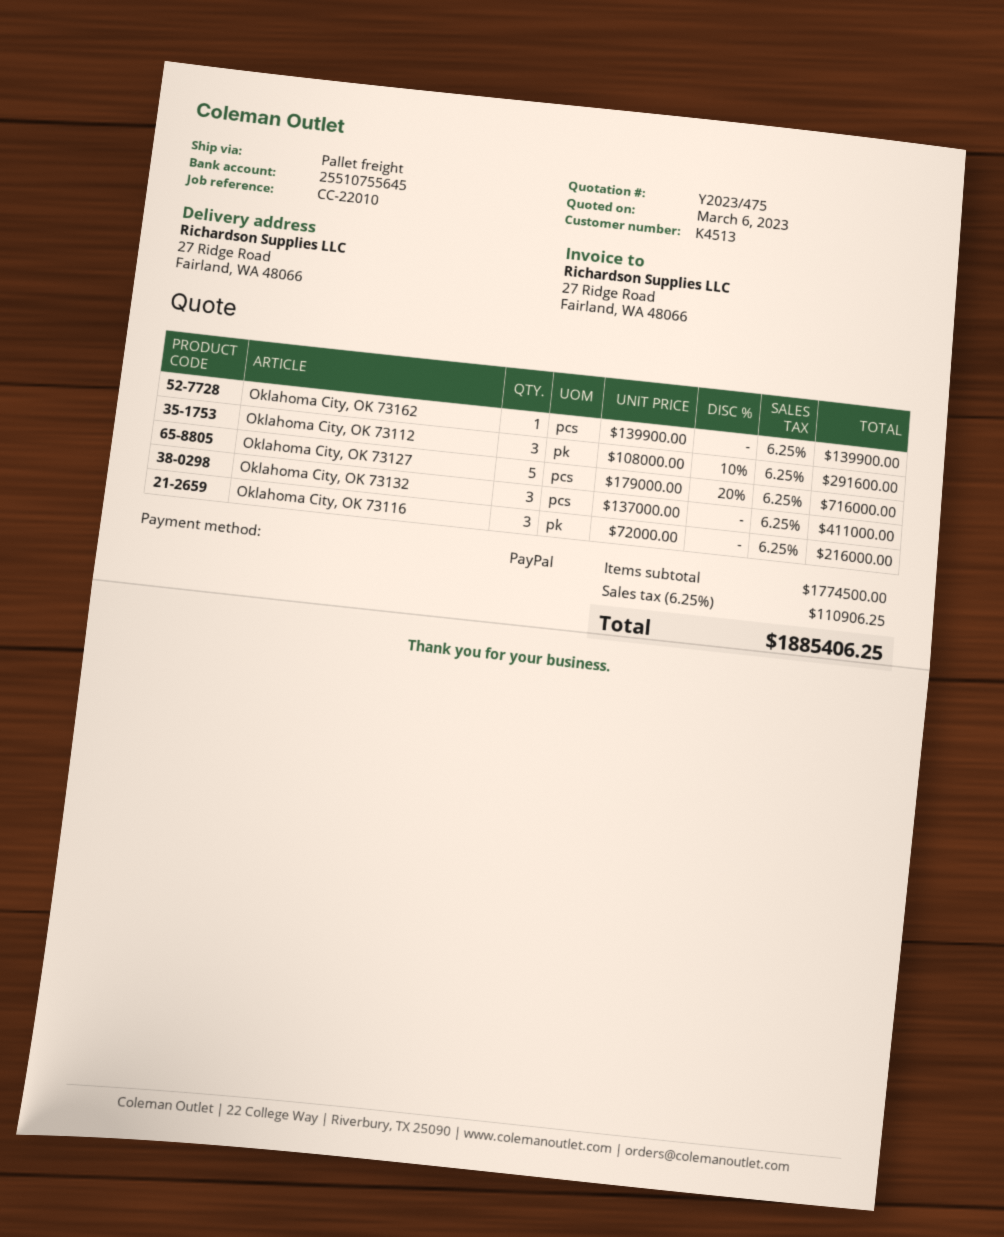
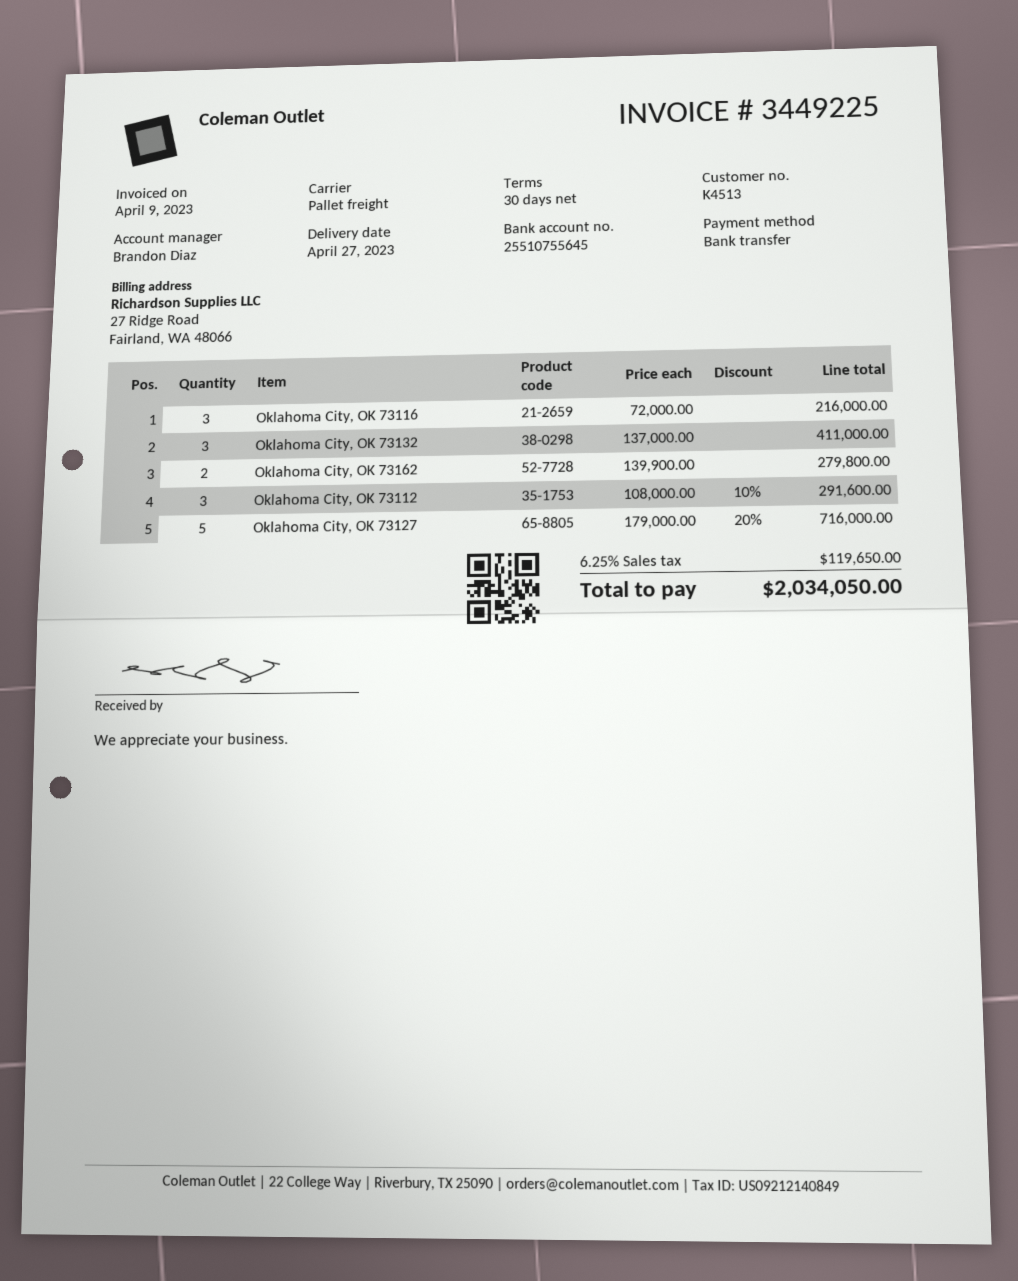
payment method: PayPal -> bank transfer
Oklahoma City, OK 73162: 1 x 139900.00 = 139900.00 -> 2 x 139900.00 = 279800.00
tax: 6.25% = 110906.25 -> 6.25% = 119650.00
total: 1885406.25 -> 2034050.00

